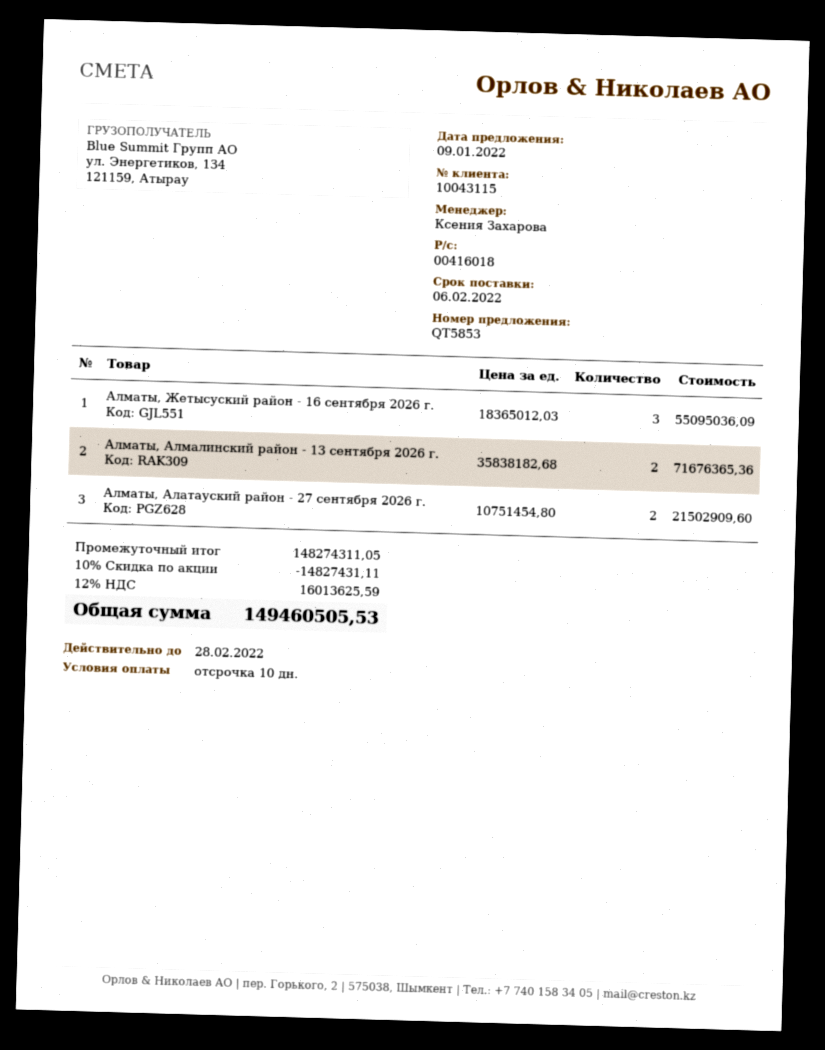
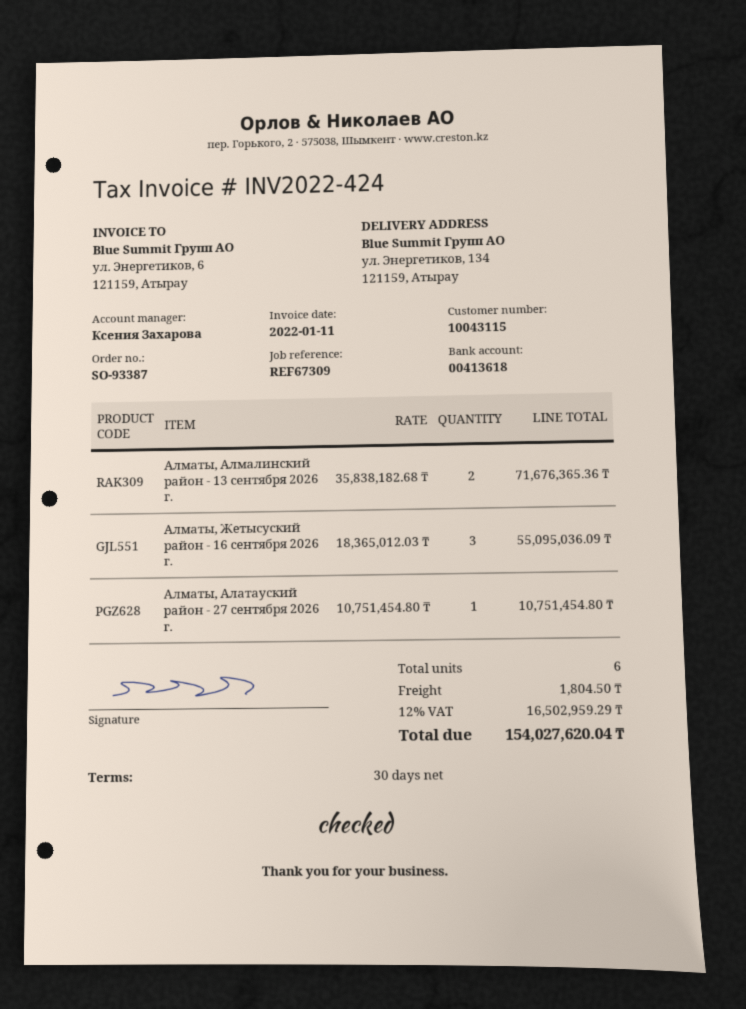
payment terms: 10 days -> 30 days
bank account: 00416018 -> 00413618
Алматы, Алатауский район - 27 сентября 2026 г.: 2 x 10751454.80 = 21502909.60 -> 1 x 10751454.80 = 10751454.80
discount: 10% = 14827431.11 -> none
shipping: none -> 1804.50
tax: 12% = 16013625.59 -> 12% = 16502959.29
total: 149460505.53 -> 154027620.04

